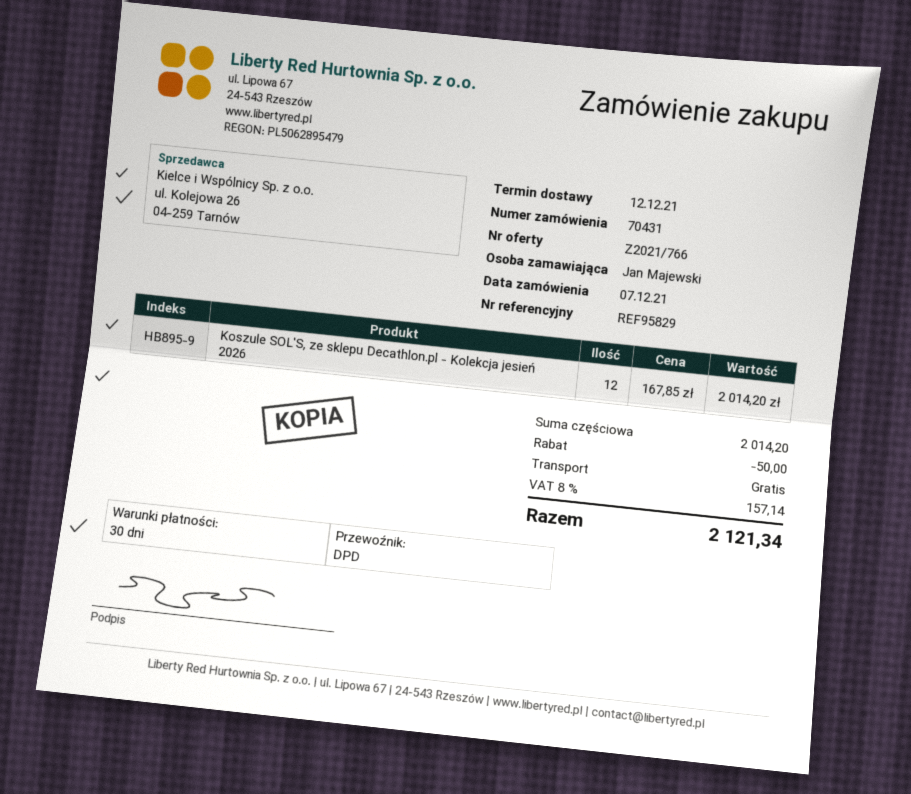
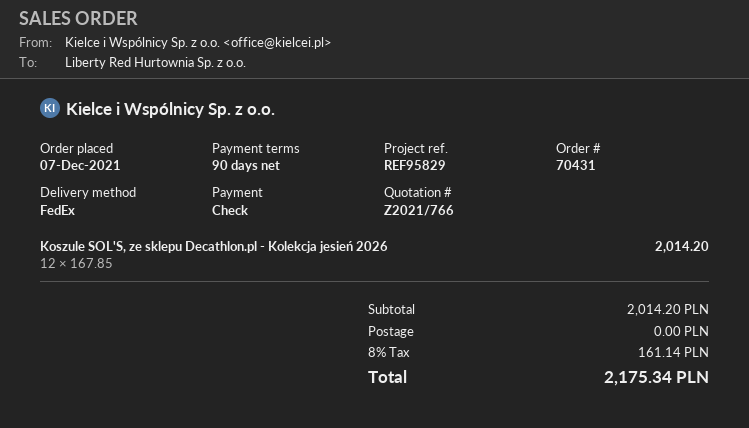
payment terms: 30 days -> 90 days
shipping method: DPD -> FedEx
discount: 50.00 -> none
tax: 8% = 157.14 -> 8% = 161.14
total: 2121.34 -> 2175.34

